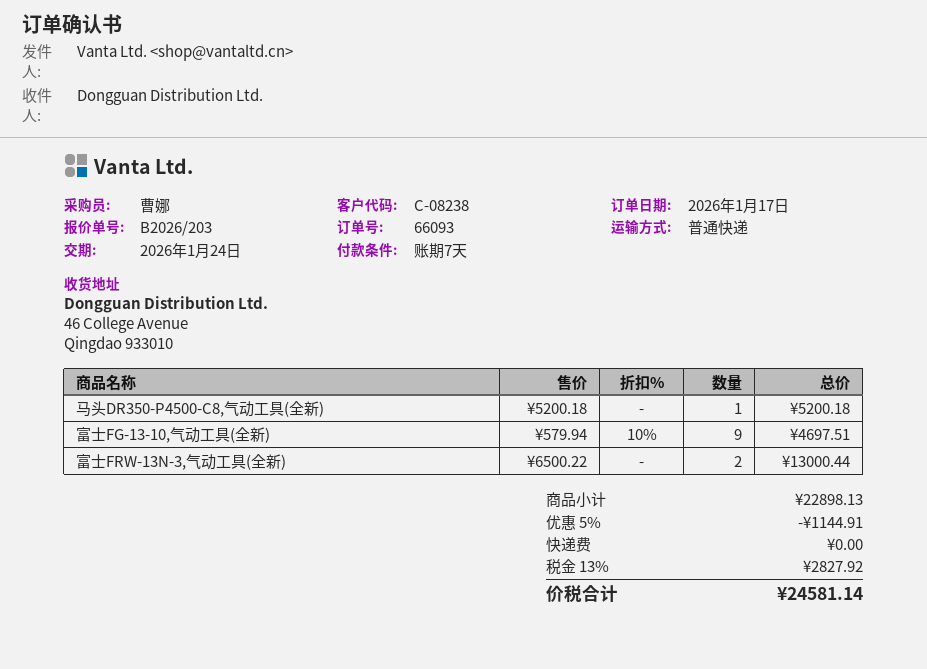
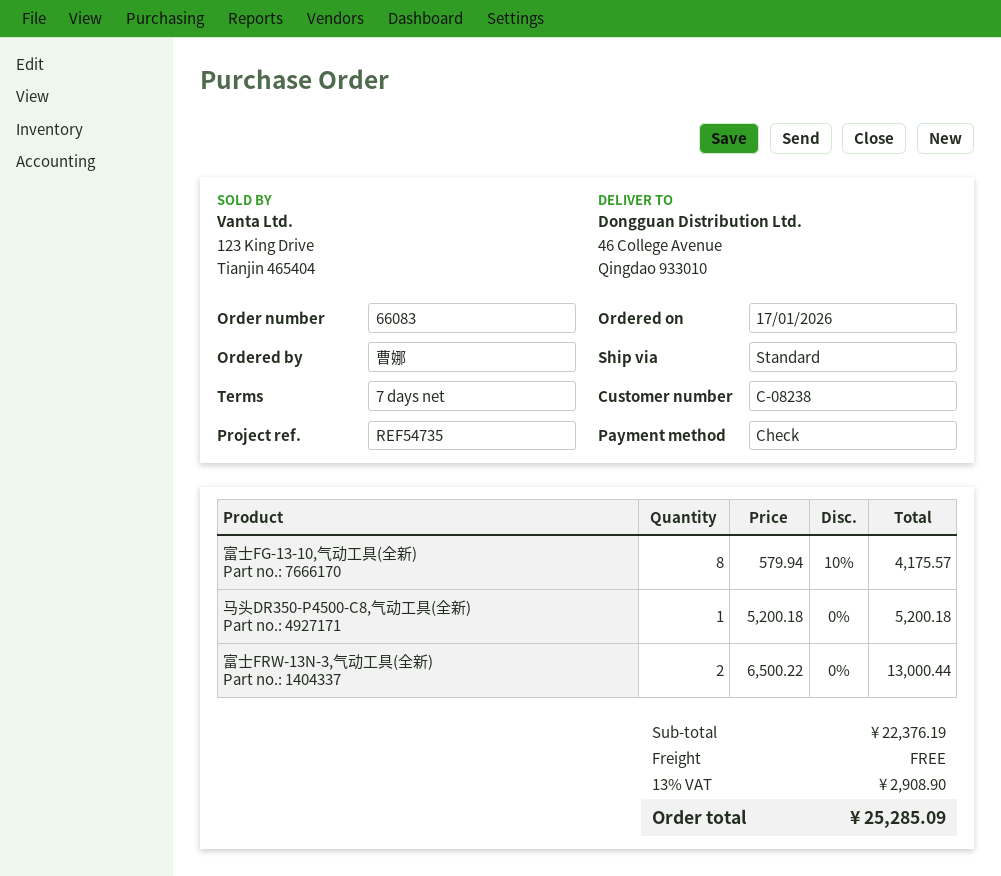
order number: 66093 -> 66083
富士FG-13-10,气动工具(全新): 9 x 579.94 - 10% = 4697.51 -> 8 x 579.94 - 10% = 4175.57
subtotal: 22898.13 -> 22376.19
discount: 5% = 1144.91 -> none
tax: 13% = 2827.92 -> 13% = 2908.90
total: 24581.14 -> 25285.09

